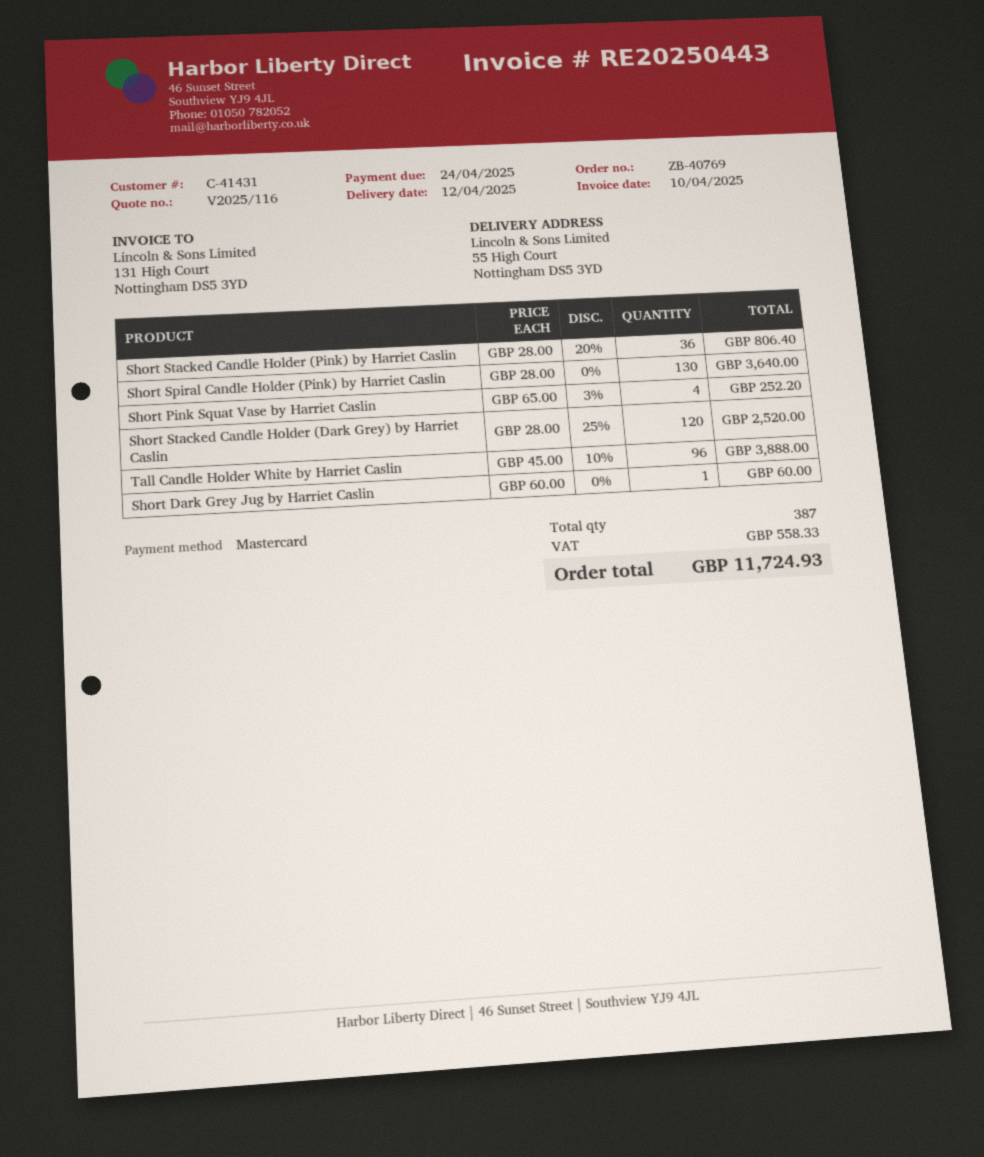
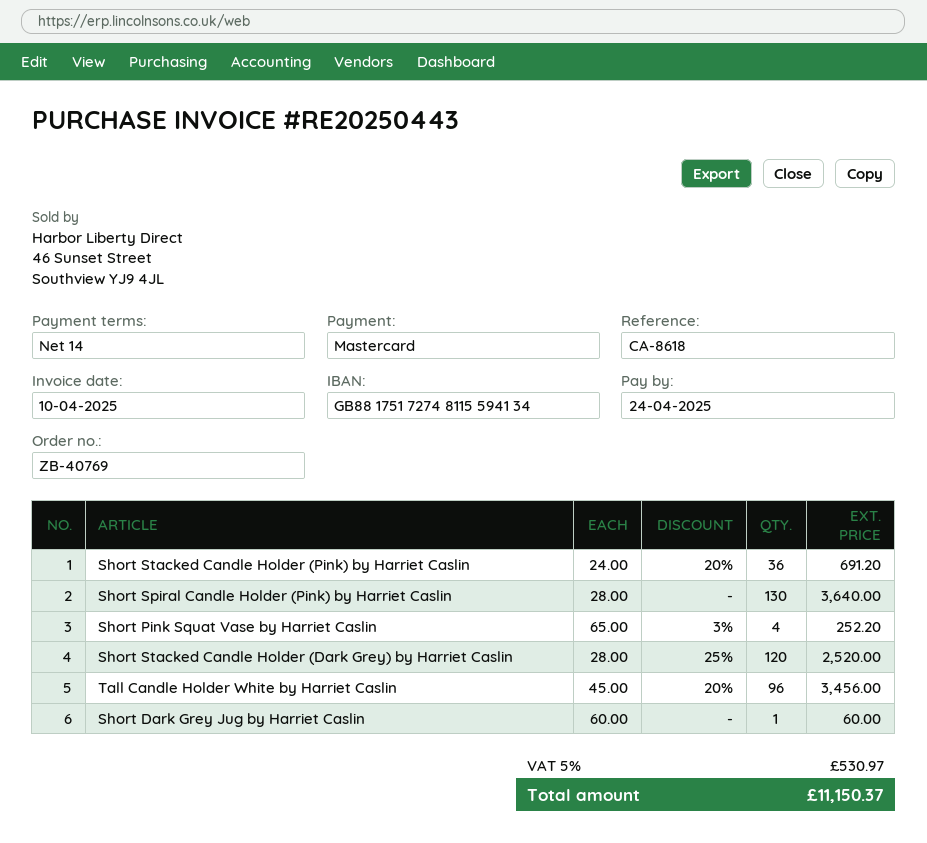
Short Stacked Candle Holder (Pink) by Harriet Caslin: 36 x 28.00 - 20% = 806.40 -> 36 x 24.00 - 20% = 691.20
Tall Candle Holder White by Harriet Caslin: 96 x 45.00 - 10% = 3888.00 -> 96 x 45.00 - 20% = 3456.00
tax: 558.33 -> 530.97
total: 11724.93 -> 11150.37

